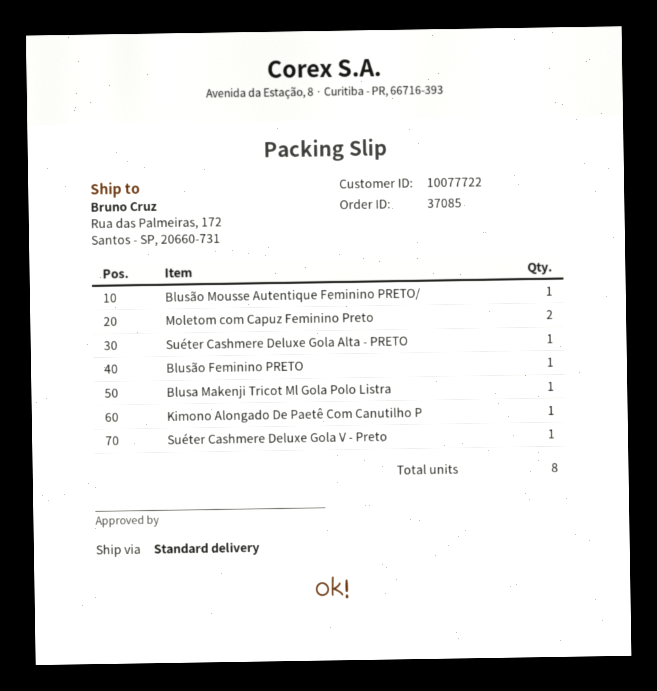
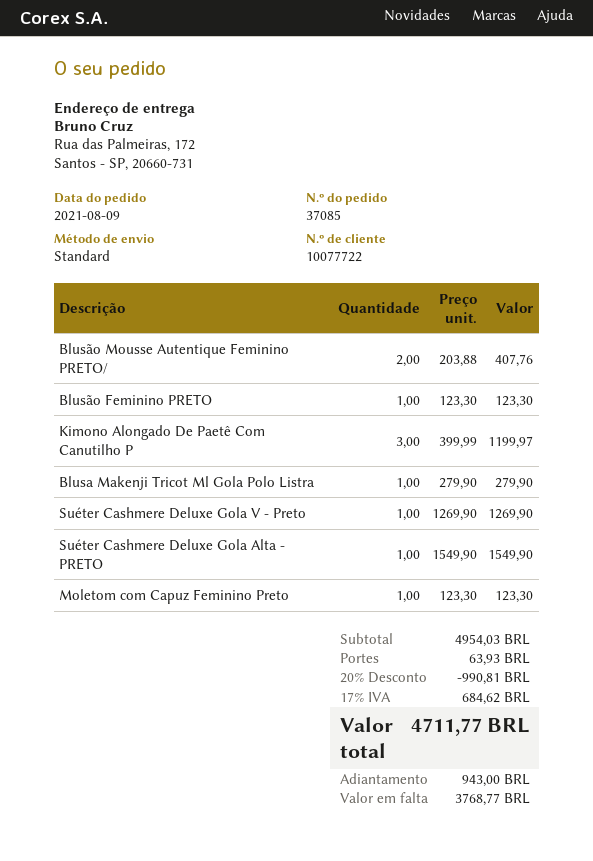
Blusão Mousse Autentique Feminino PRETO/: 1 -> 2
Moletom com Capuz Feminino Preto: 2 -> 1
Kimono Alongado De Paetê Com Canutilho P: 1 -> 3

